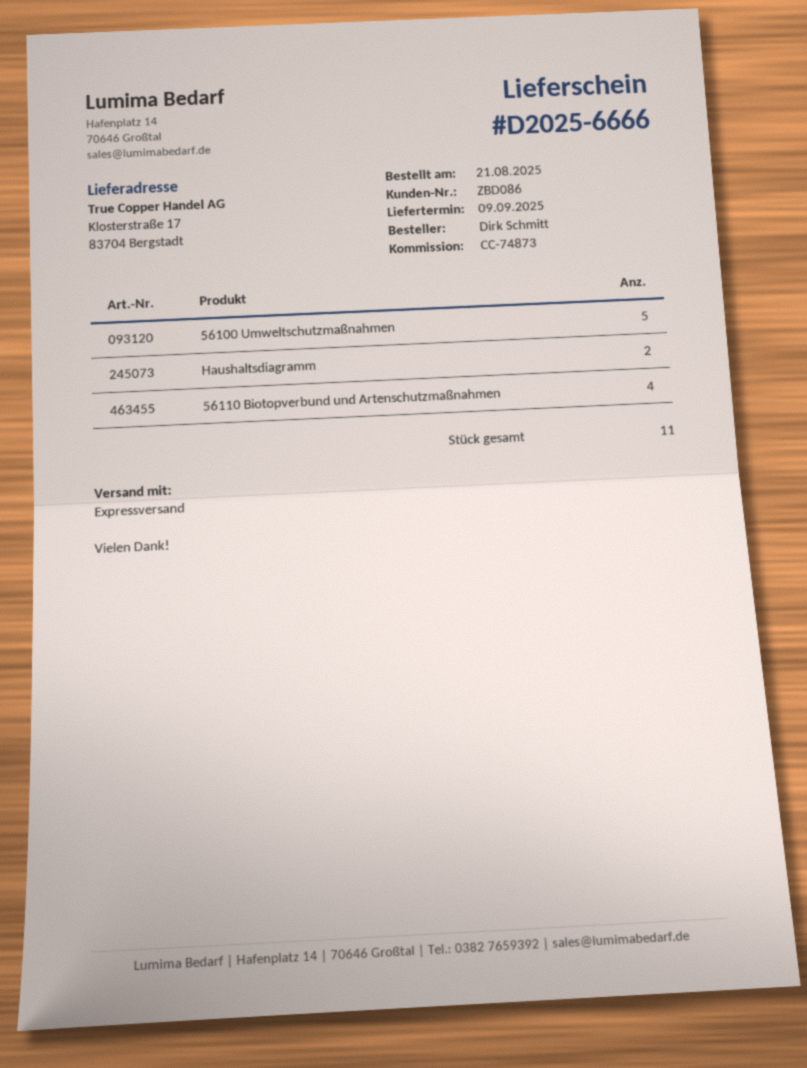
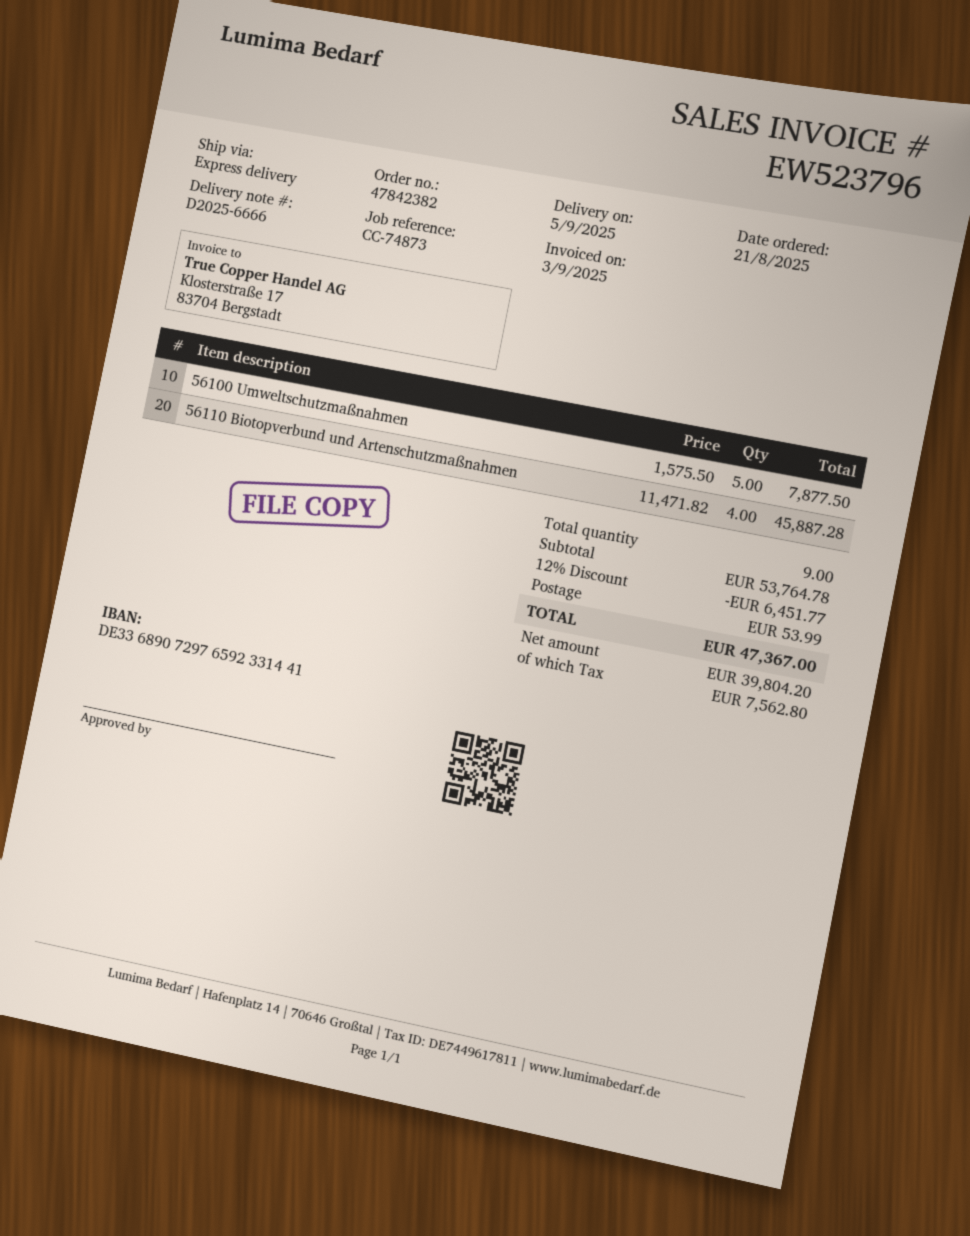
delivery date: 2025-09-09 -> 2025-09-05
Haushaltsdiagramm: 2 -> none
total quantity: 11 -> 9

